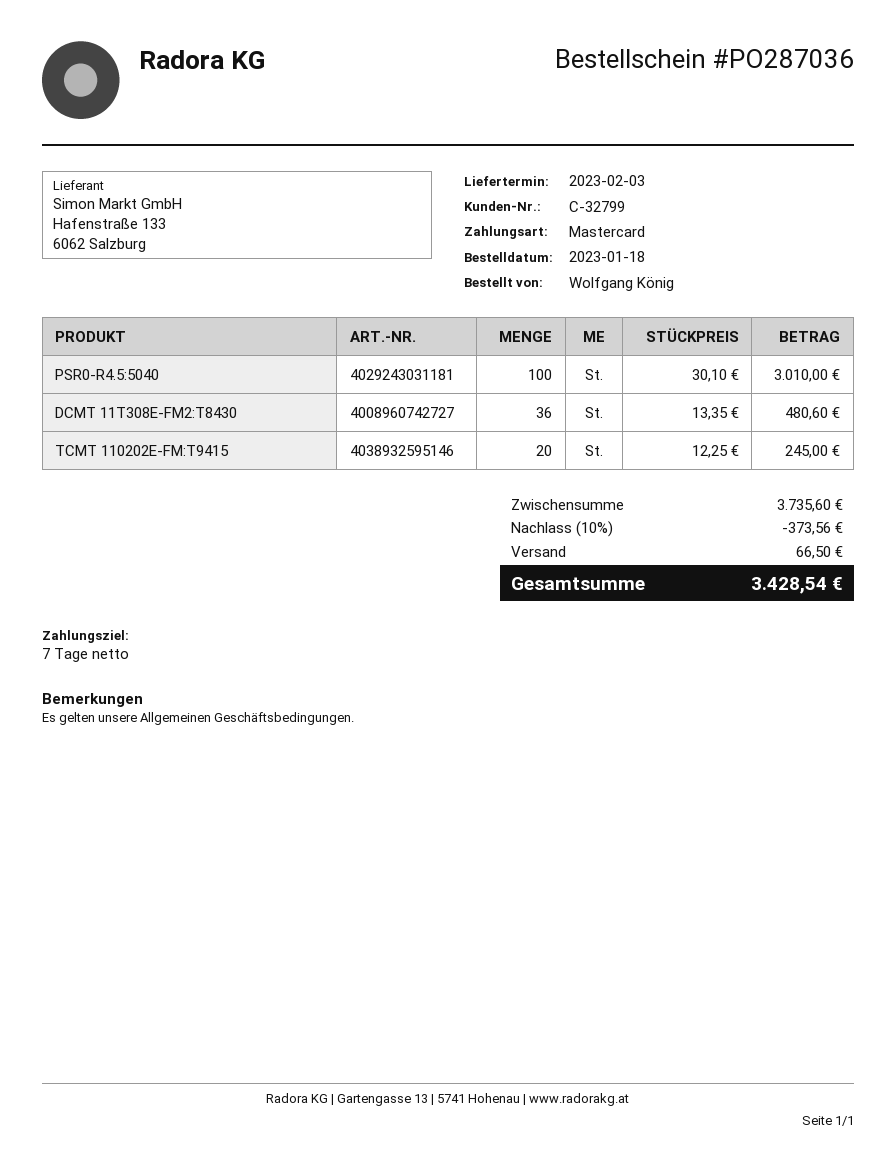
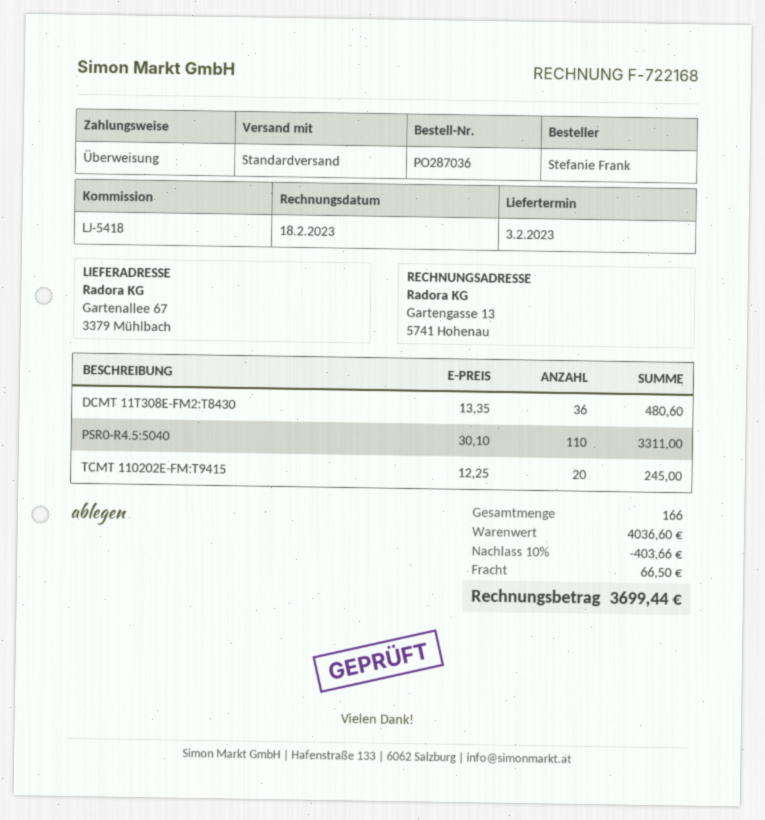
ordered by: Wolfgang König -> Stefanie Frank
payment method: Mastercard -> bank transfer
PSR0-R4.5:5040: 100 x 30.10 = 3010.00 -> 110 x 30.10 = 3311.00
subtotal: 3735.60 -> 4036.60
discount: 10% = 373.56 -> 10% = 403.66
total: 3428.54 -> 3699.44

